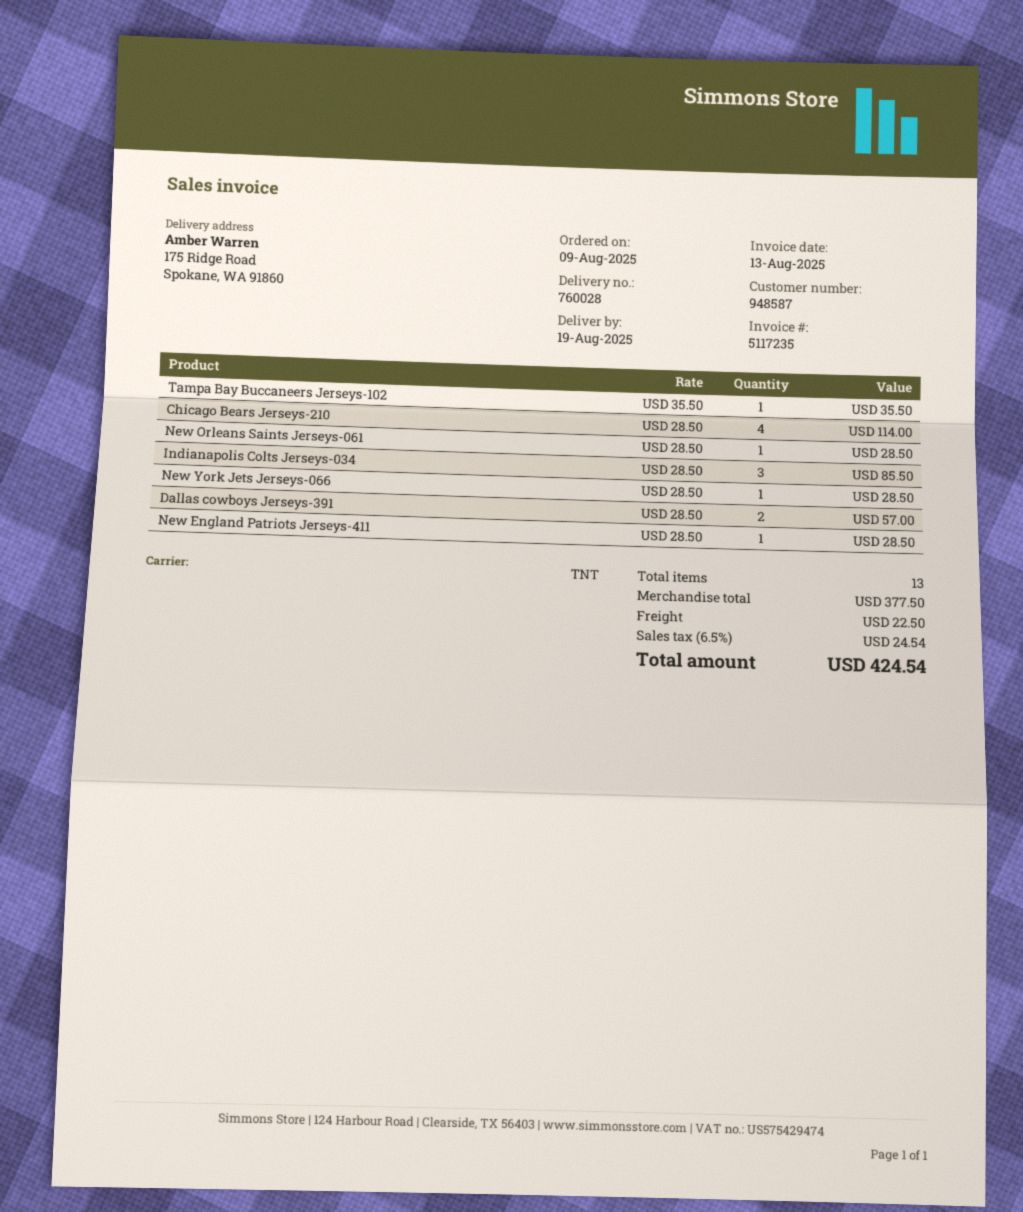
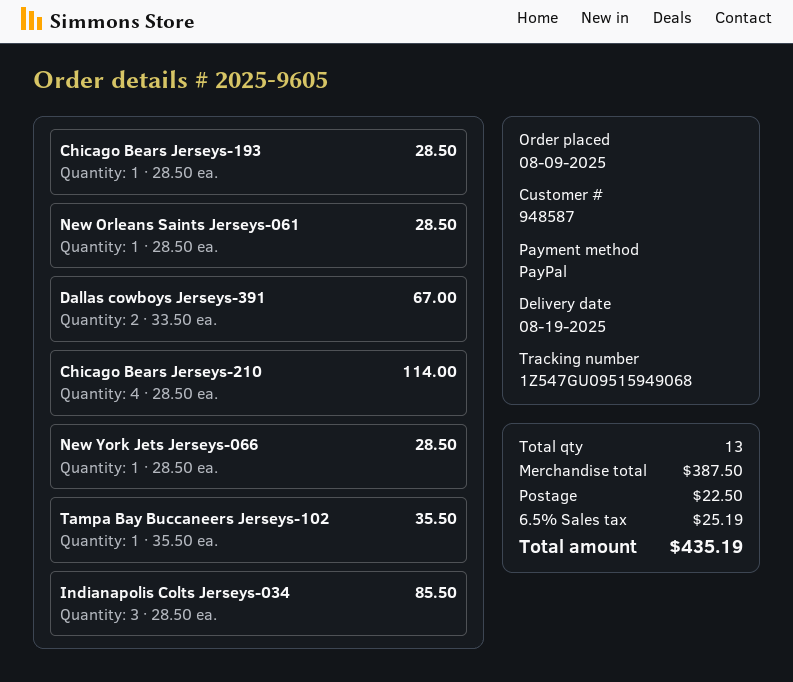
Dallas cowboys Jerseys-391: 2 x 28.50 = 57.00 -> 2 x 33.50 = 67.00
New England Patriots Jerseys-411: 1 x 28.50 = 28.50 -> none
Chicago Bears Jerseys-193: none -> 1 x 28.50 = 28.50
subtotal: 377.50 -> 387.50
tax: 6.5% = 24.54 -> 6.5% = 25.19
total: 424.54 -> 435.19

